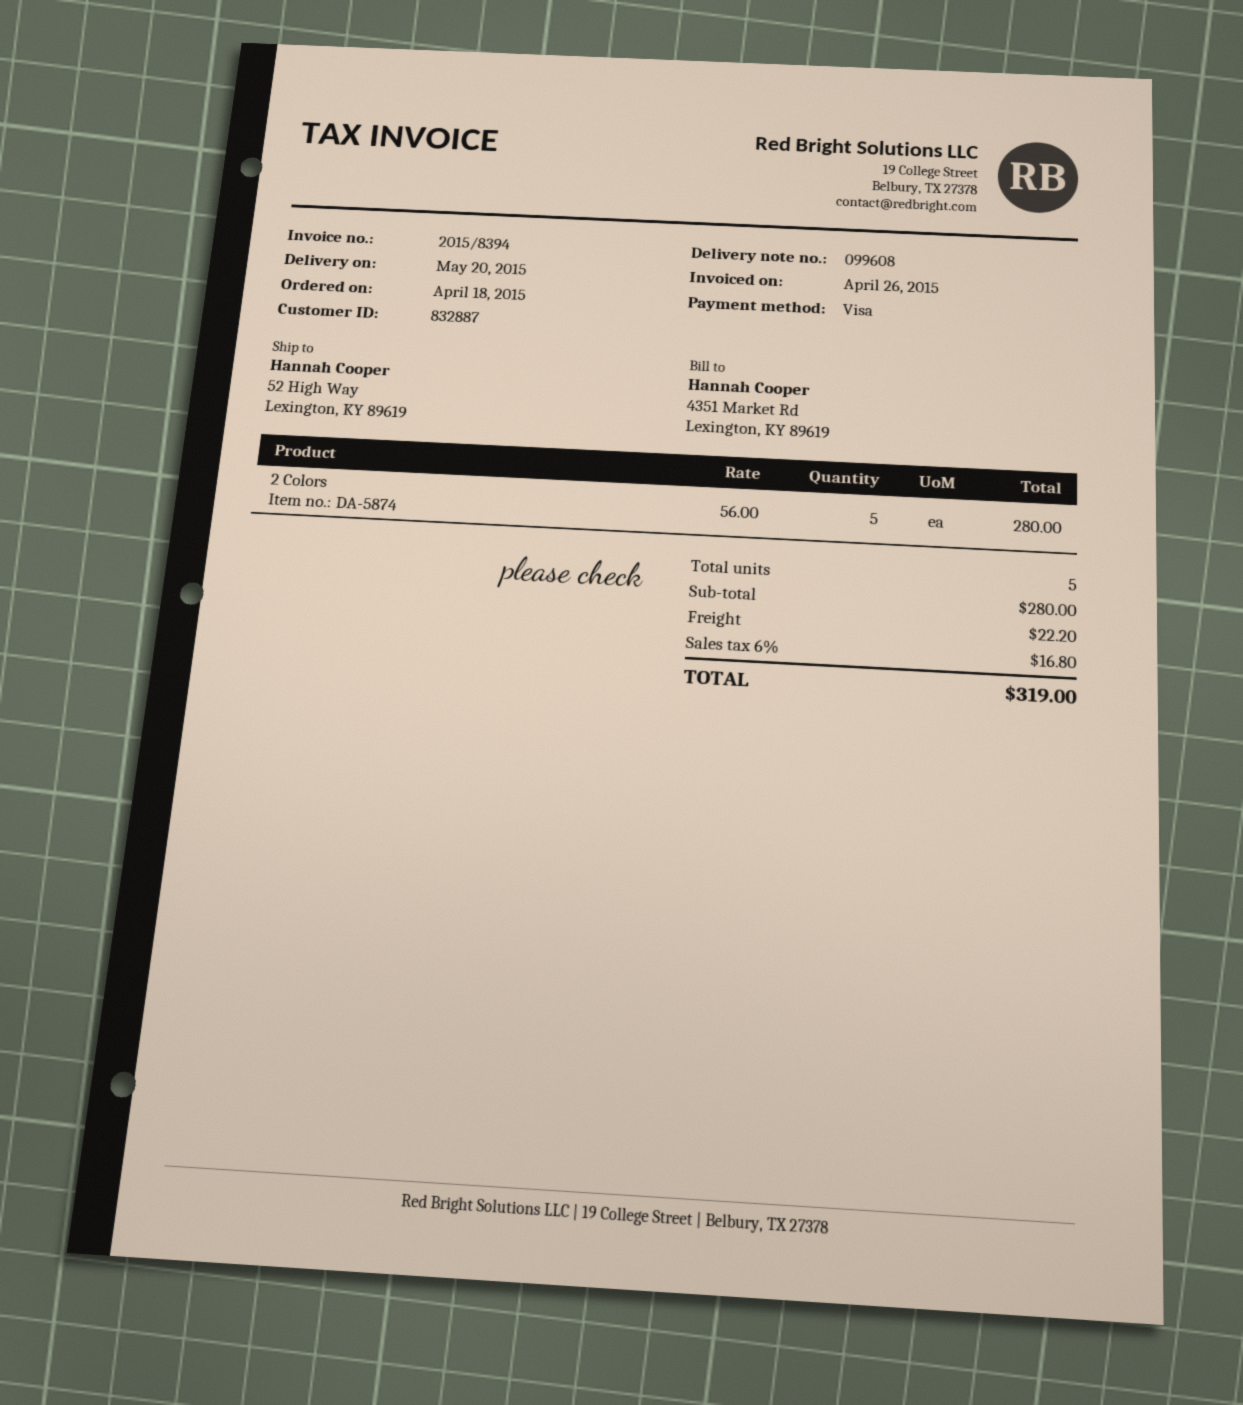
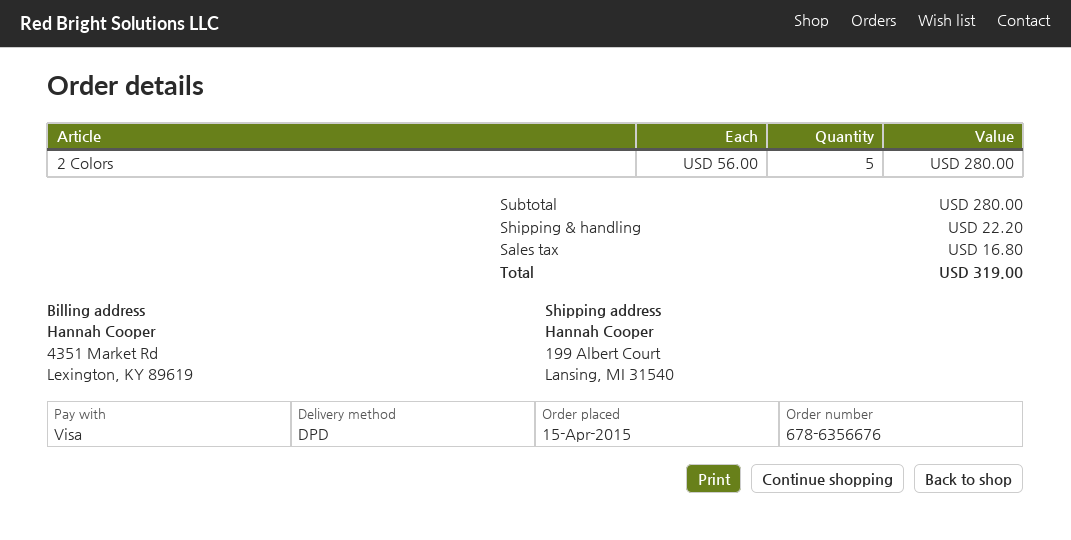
order date: 2015-04-18 -> 2015-04-15
ship to: 52 High Way, Lexington, KY 89619 -> 199 Albert Court, Lansing, MI 31540

